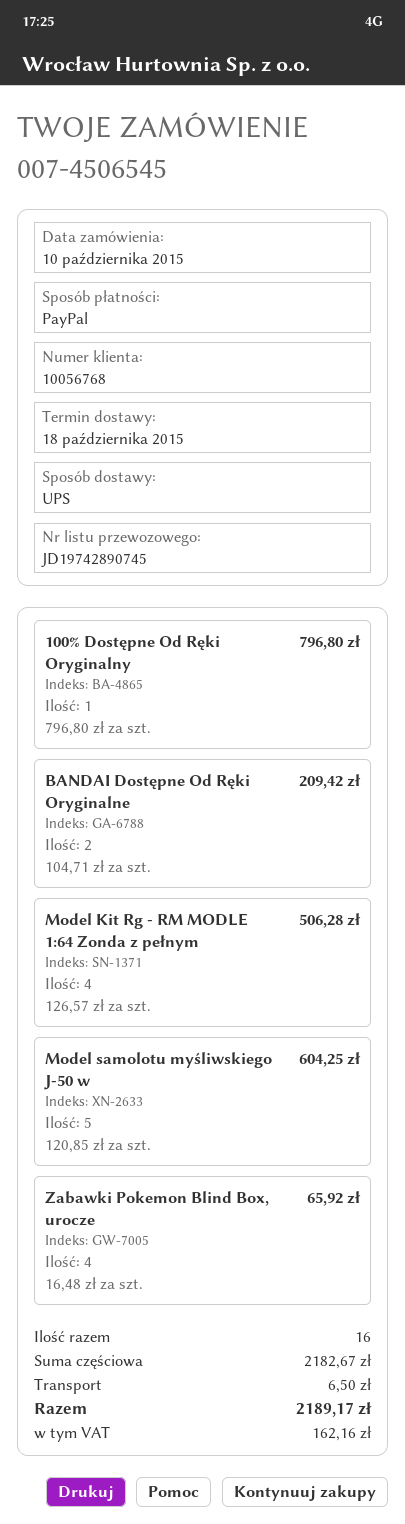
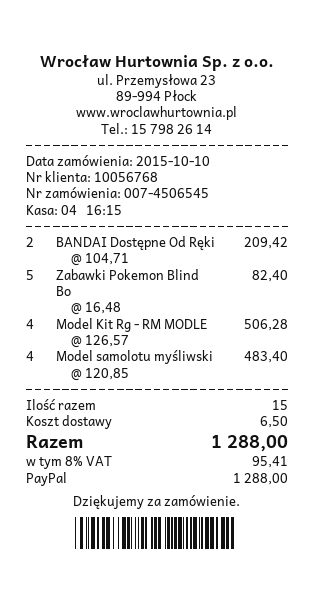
100% Dostępne Od Ręki Oryginalny: 1 x 796.80 = 796.80 -> none
Model samolotu myśliwskiego J-50 w: 5 x 120.85 = 604.25 -> 4 x 120.85 = 483.40
Zabawki Pokemon Blind Box, urocze: 4 x 16.48 = 65.92 -> 5 x 16.48 = 82.40
total quantity: 16 -> 15
tax: 162.16 -> 95.41
total: 2189.17 -> 1288.00

